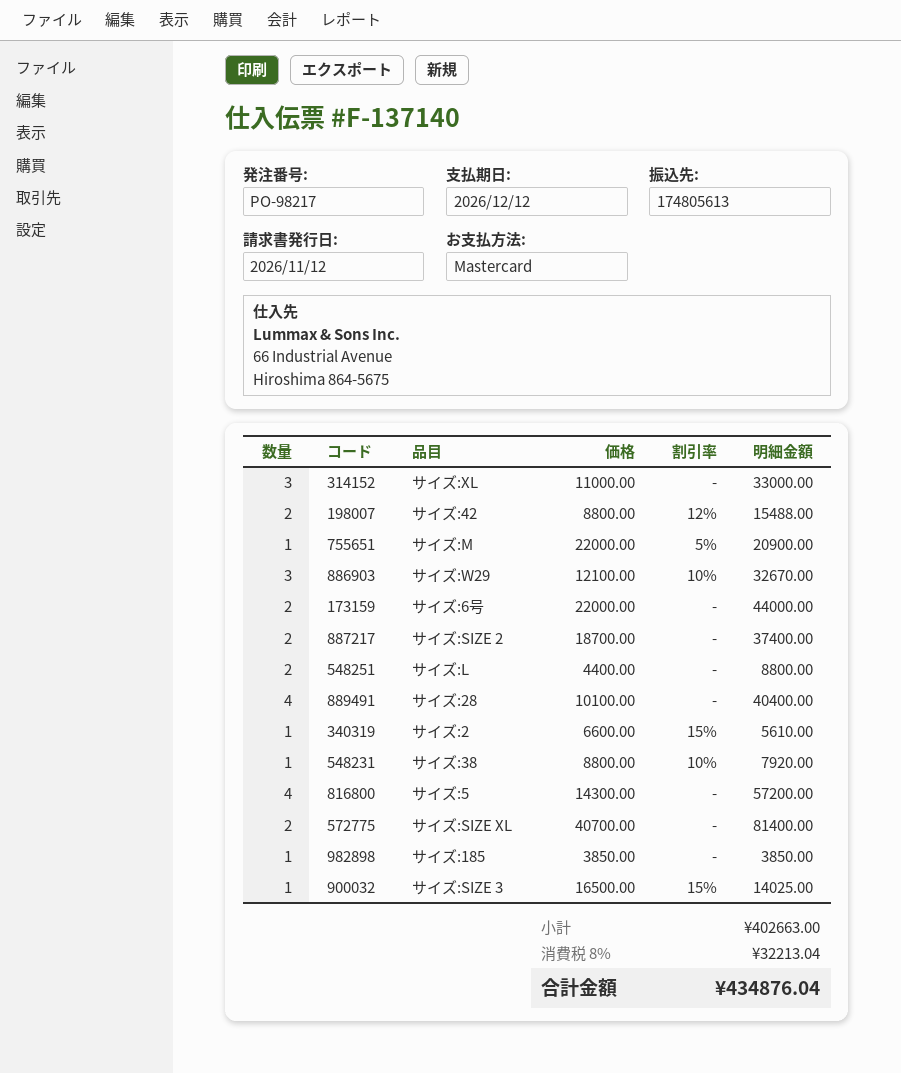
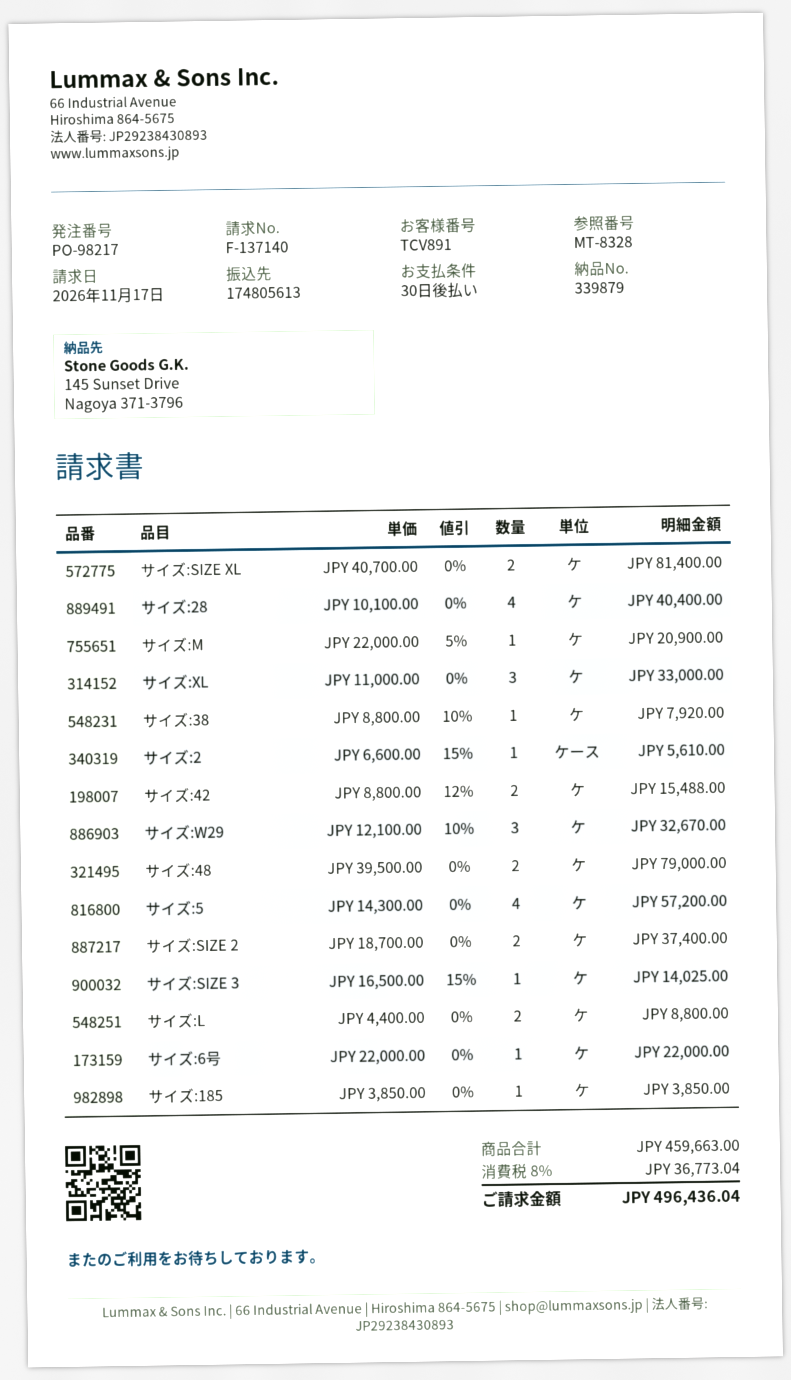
invoice date: 2026-11-12 -> 2026-11-17
サイズ:6号: 2 x 22000.00 = 44000.00 -> 1 x 22000.00 = 22000.00
サイズ:48: none -> 2 x 39500.00 = 79000.00
subtotal: 402663.00 -> 459663.00
tax: 8% = 32213.04 -> 8% = 36773.04
total: 434876.04 -> 496436.04

